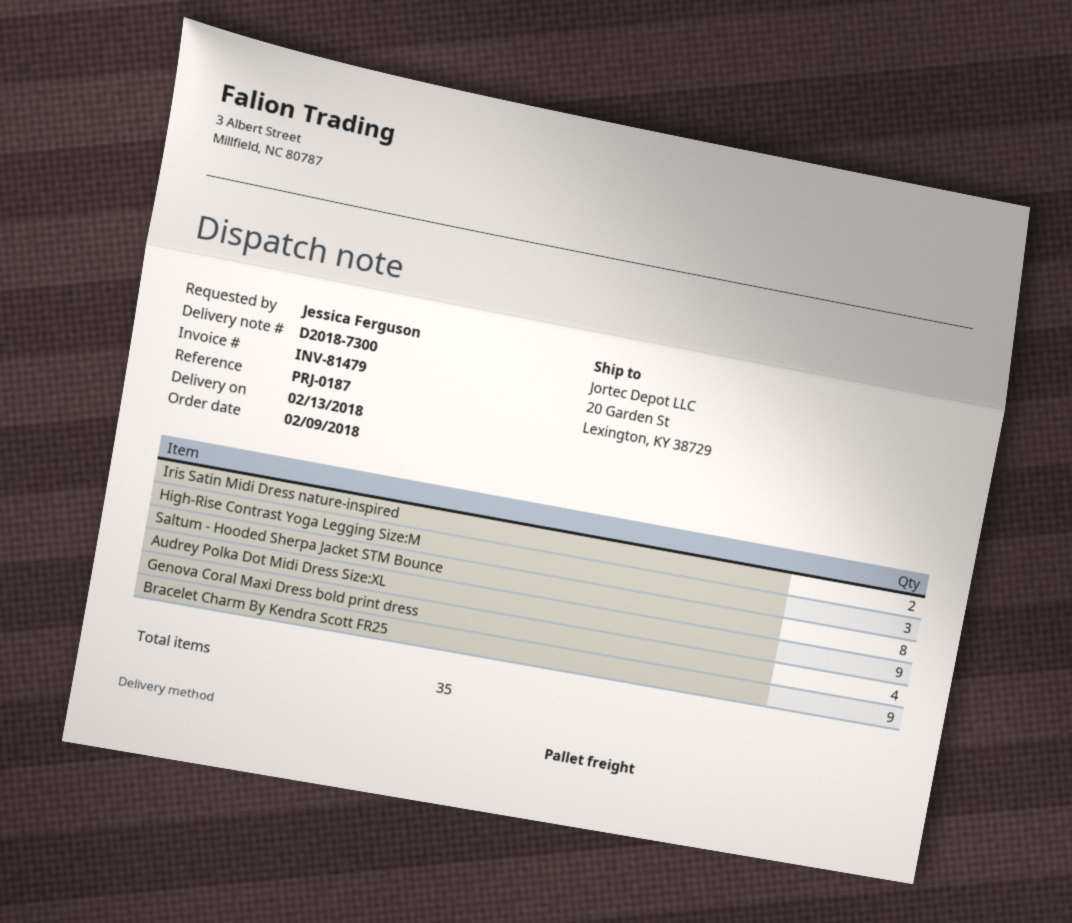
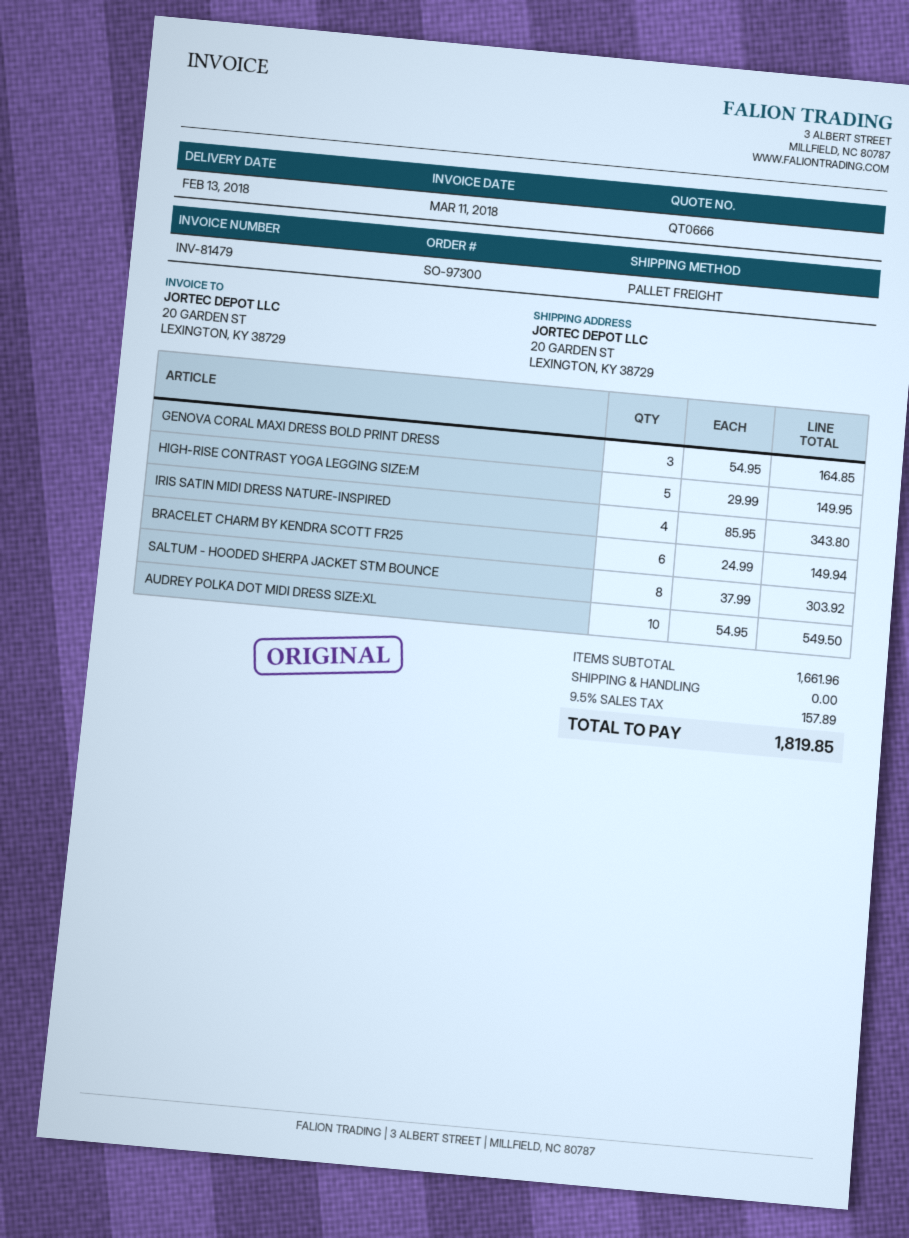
Iris Satin Midi Dress nature-inspired: 2 -> 4
High-Rise Contrast Yoga Legging Size:M: 3 -> 5
Audrey Polka Dot Midi Dress Size:XL: 9 -> 10
Genova Coral Maxi Dress bold print dress: 4 -> 3
Bracelet Charm By Kendra Scott FR25: 9 -> 6

